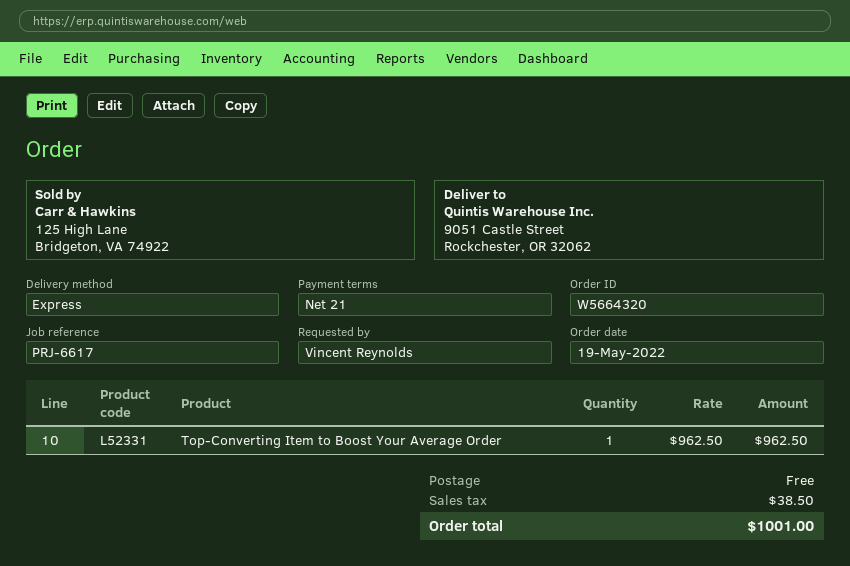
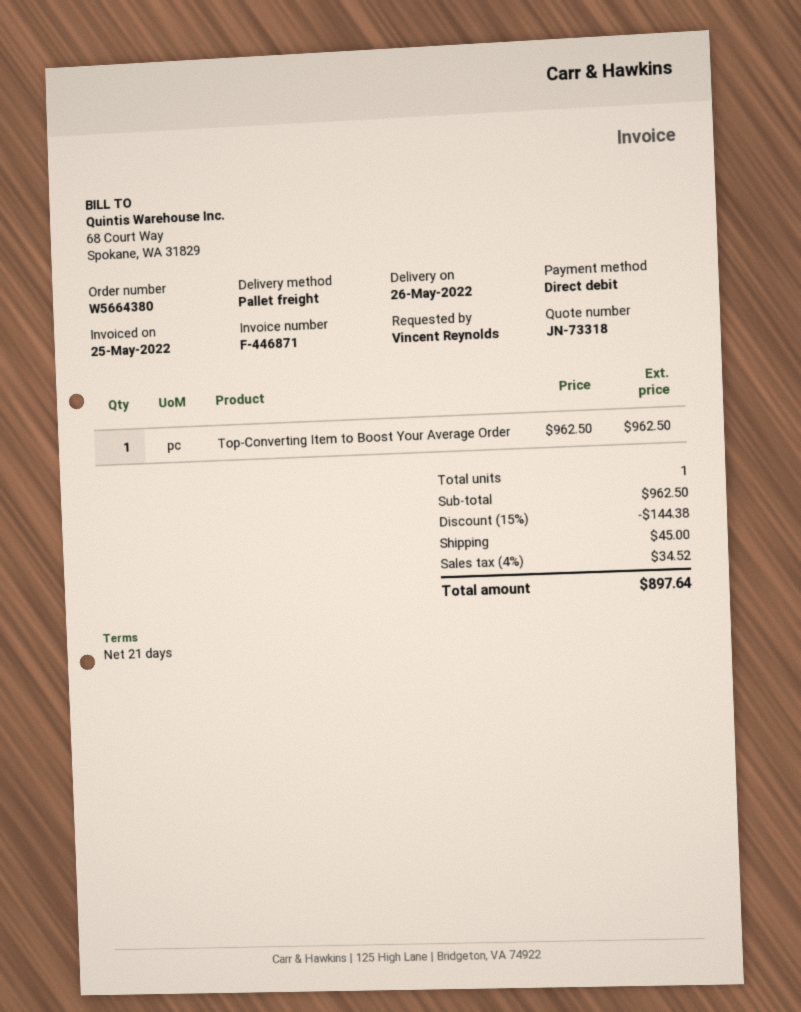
order number: W5664320 -> W5664380
shipping method: express -> pallet freight
discount: none -> 15% = 144.38
shipping: 0.00 -> 45.00
tax: 38.50 -> 34.52
total: 1001.00 -> 897.64

